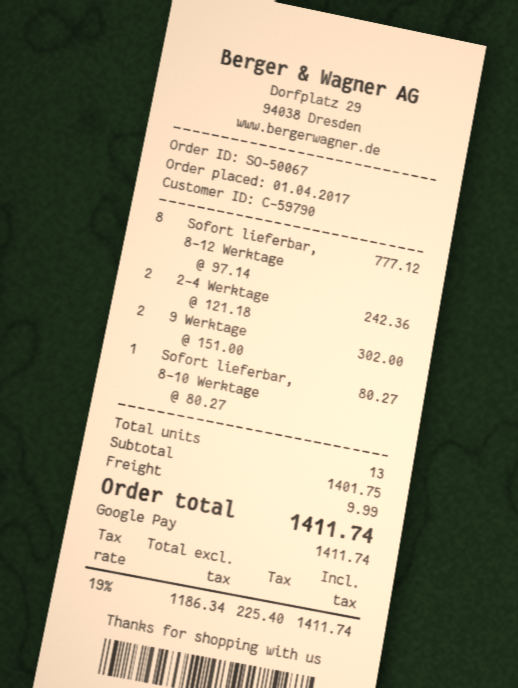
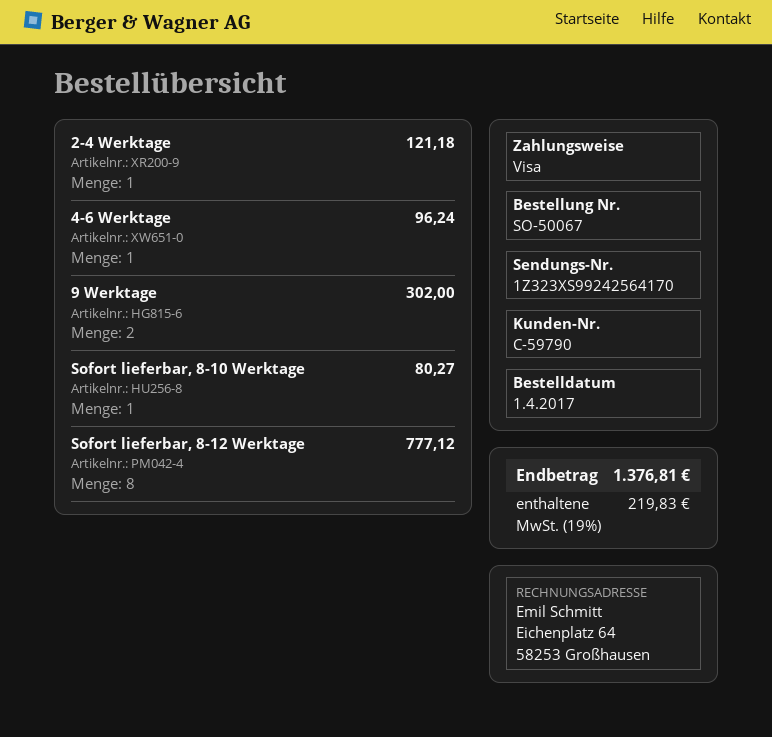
payment method: Google Pay -> Visa
2-4 Werktage: 2 for 242.36 -> 1 for 121.18
4-6 Werktage: none -> 1 for 96.24
shipping: 9.99 -> none
tax: 19% = 225.40 -> 19% = 219.83
total: 1411.74 -> 1376.81

